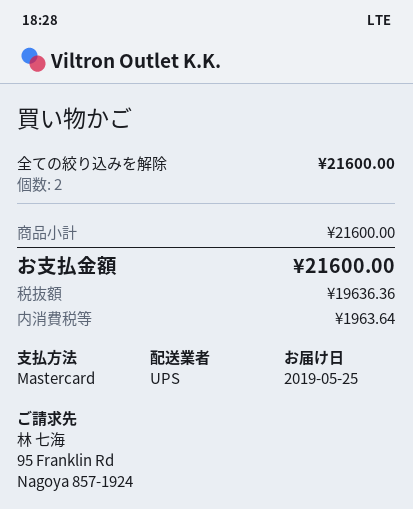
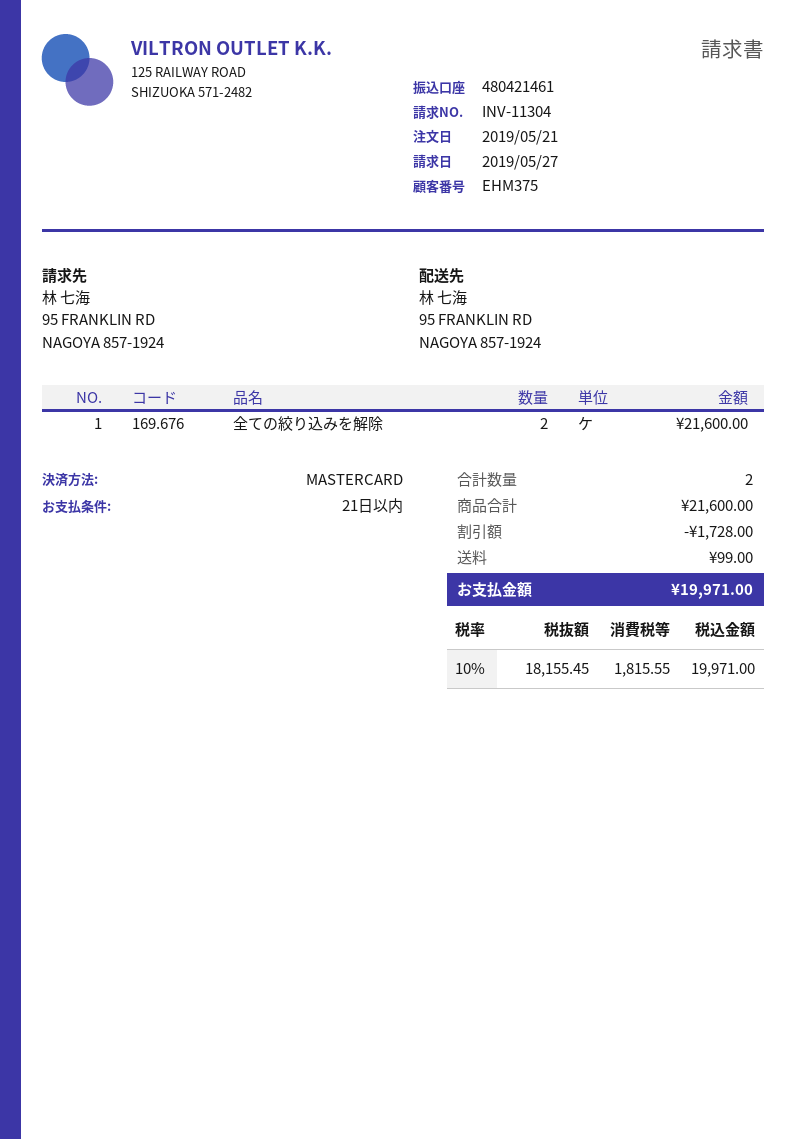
discount: none -> 1728.00
shipping: none -> 99.00
net: 19636.36 -> 18155.45
tax: 1963.64 -> 1815.55
total: 21600.00 -> 19971.00

